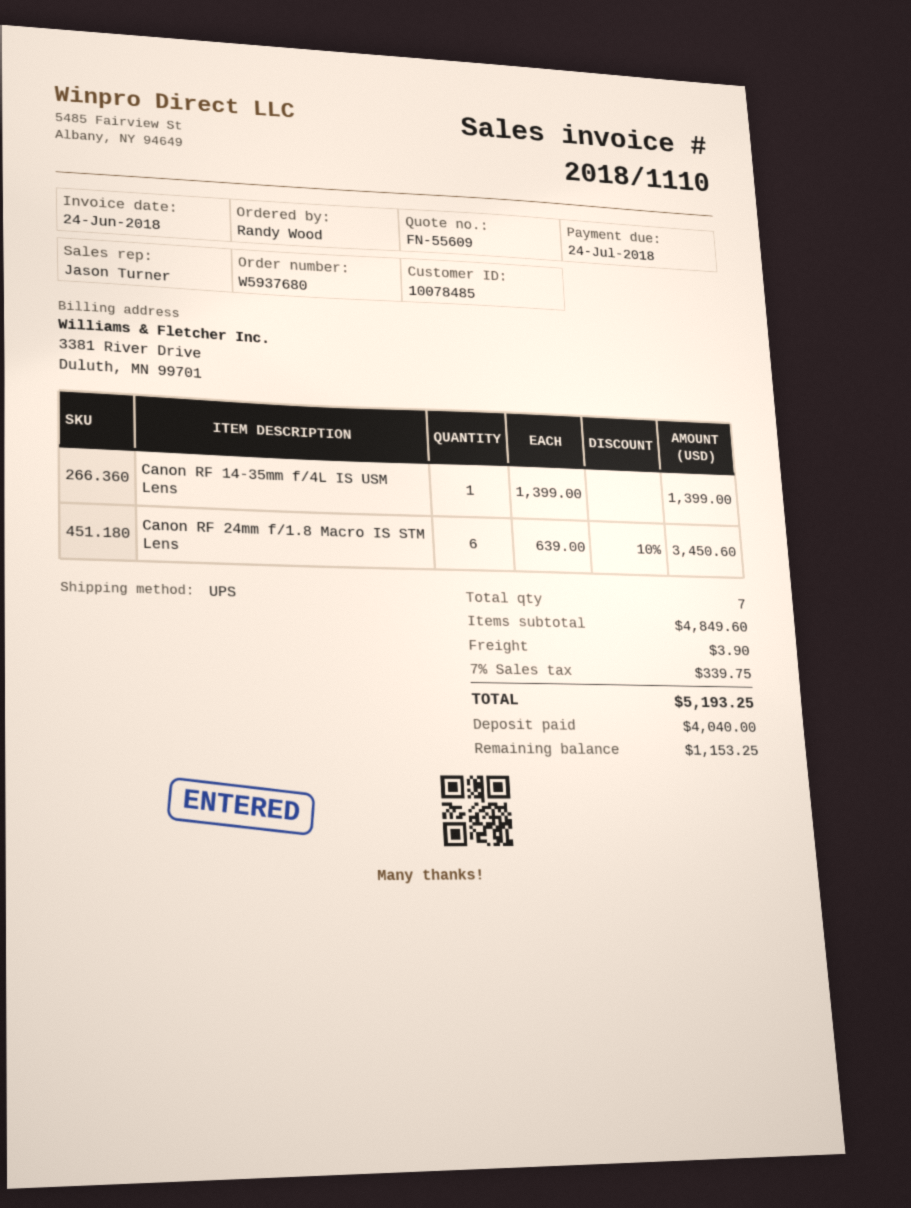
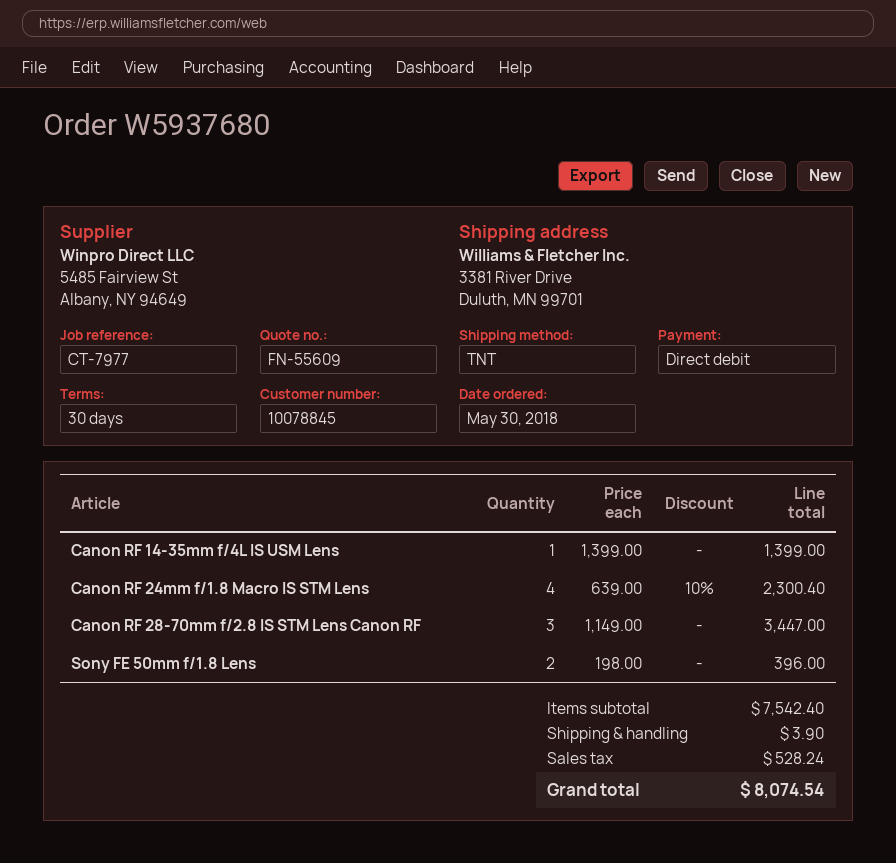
customer number: 10078485 -> 10078845
shipping method: UPS -> TNT
Canon RF 24mm f/1.8 Macro IS STM Lens: 6 x 639.00 - 10% = 3450.60 -> 4 x 639.00 - 10% = 2300.40
Canon RF 28-70mm f/2.8 IS STM Lens Canon RF: none -> 3 x 1149.00 = 3447.00
Sony FE 50mm f/1.8 Lens: none -> 2 x 198.00 = 396.00
subtotal: 4849.60 -> 7542.40
tax: 339.75 -> 528.24
total: 5193.25 -> 8074.54

